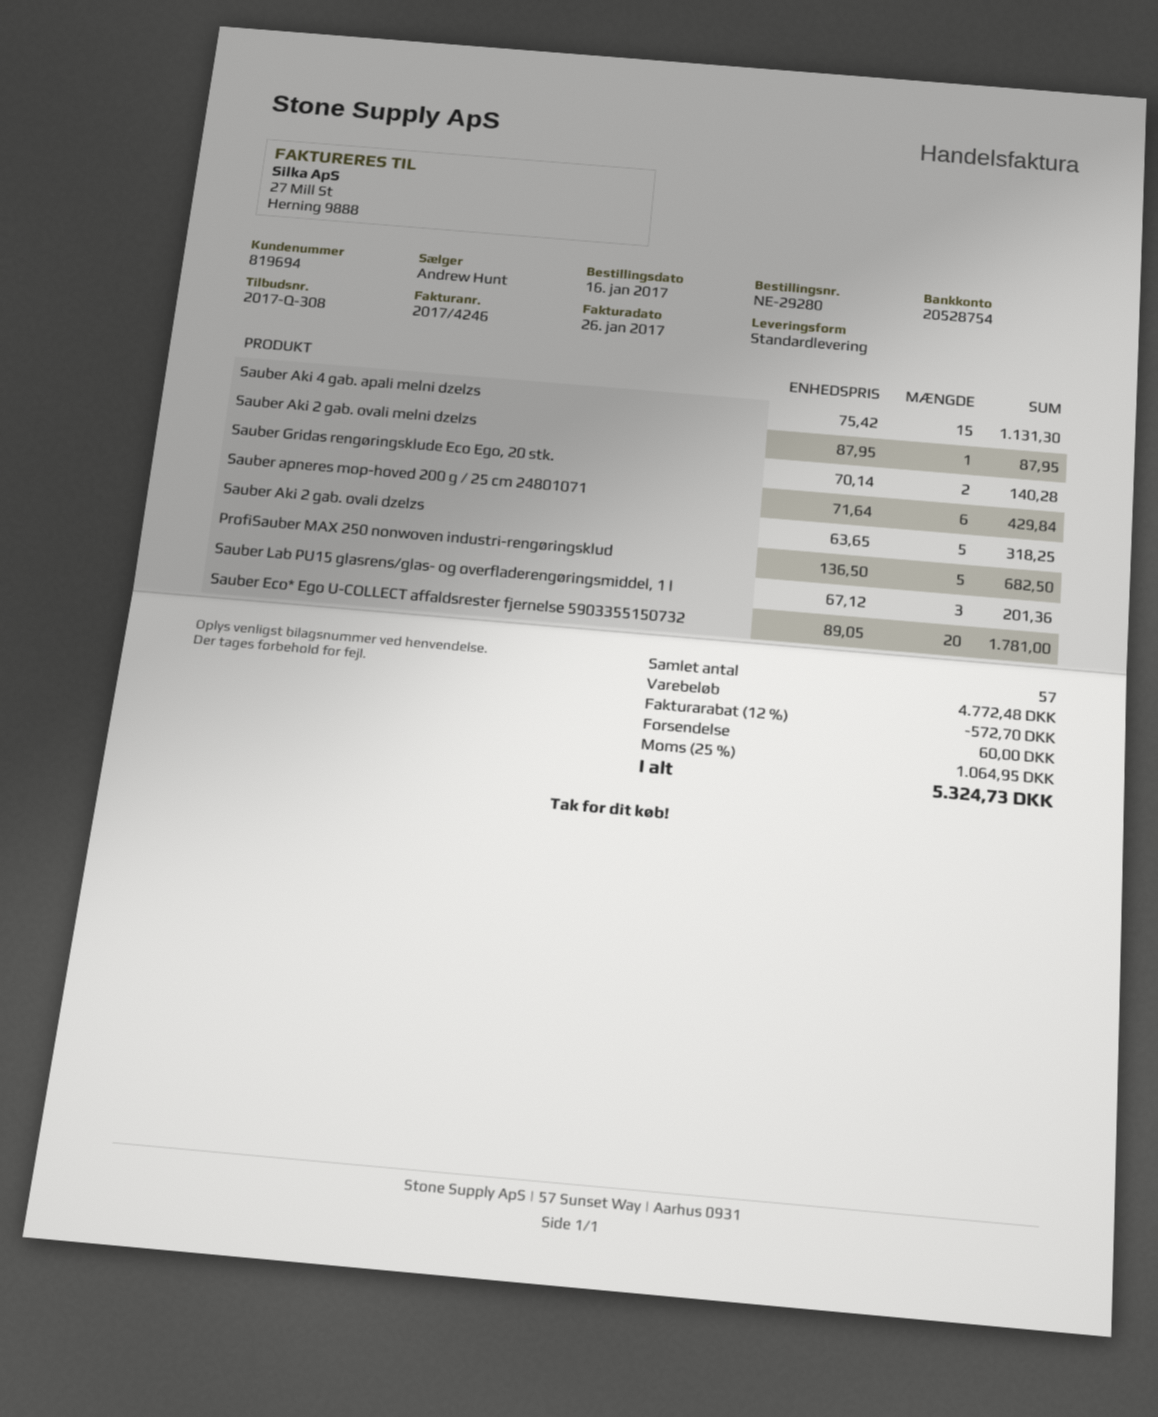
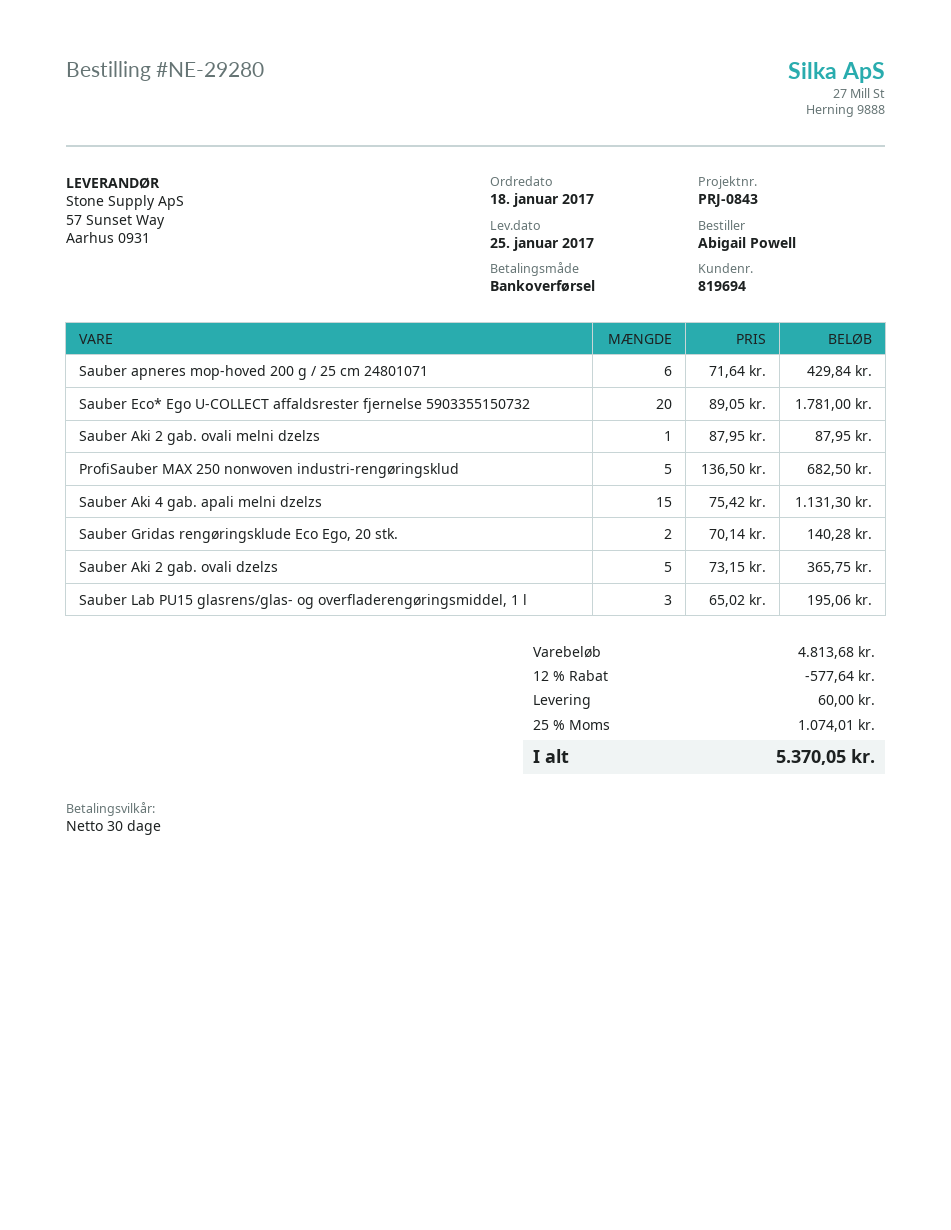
order date: 2017-01-16 -> 2017-01-18
Sauber Aki 2 gab. ovali dzelzs: 5 x 63.65 = 318.25 -> 5 x 73.15 = 365.75
Sauber Lab PU15 glasrens/glas- og overfladerengøringsmiddel, 1 l: 3 x 67.12 = 201.36 -> 3 x 65.02 = 195.06
subtotal: 4772.48 -> 4813.68
discount: 12% = 572.70 -> 12% = 577.64
tax: 25% = 1064.95 -> 25% = 1074.01
total: 5324.73 -> 5370.05

